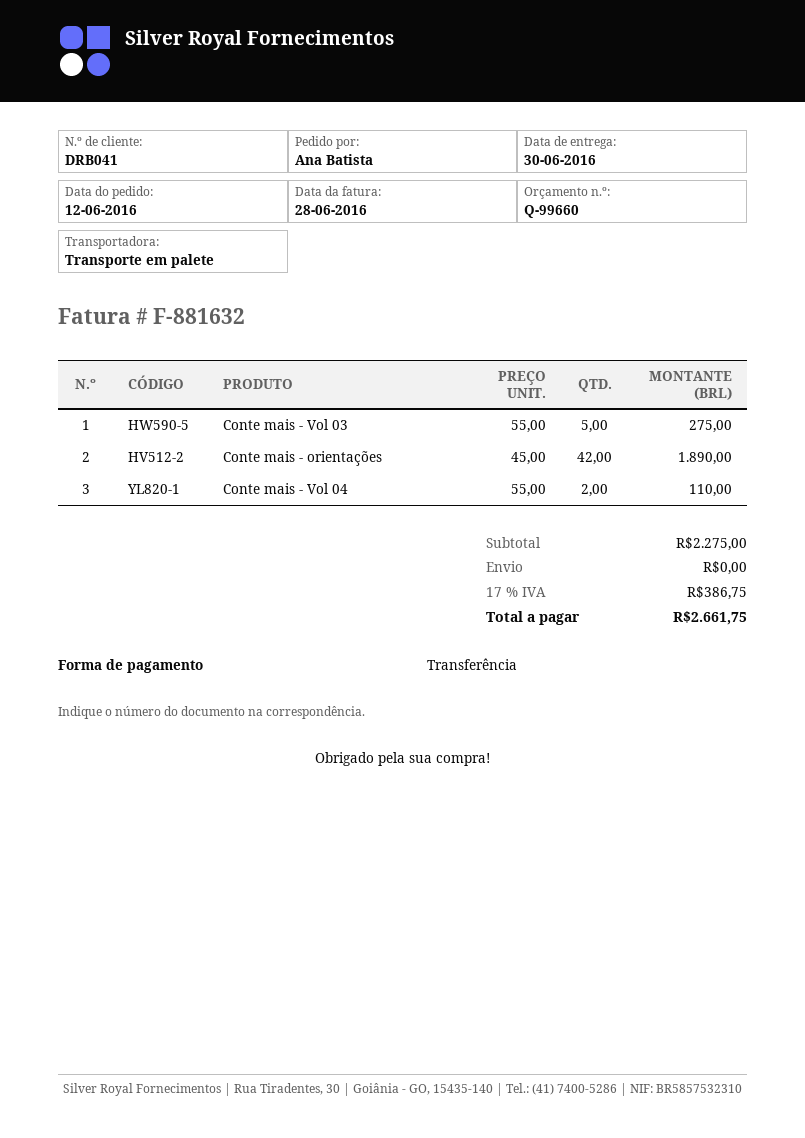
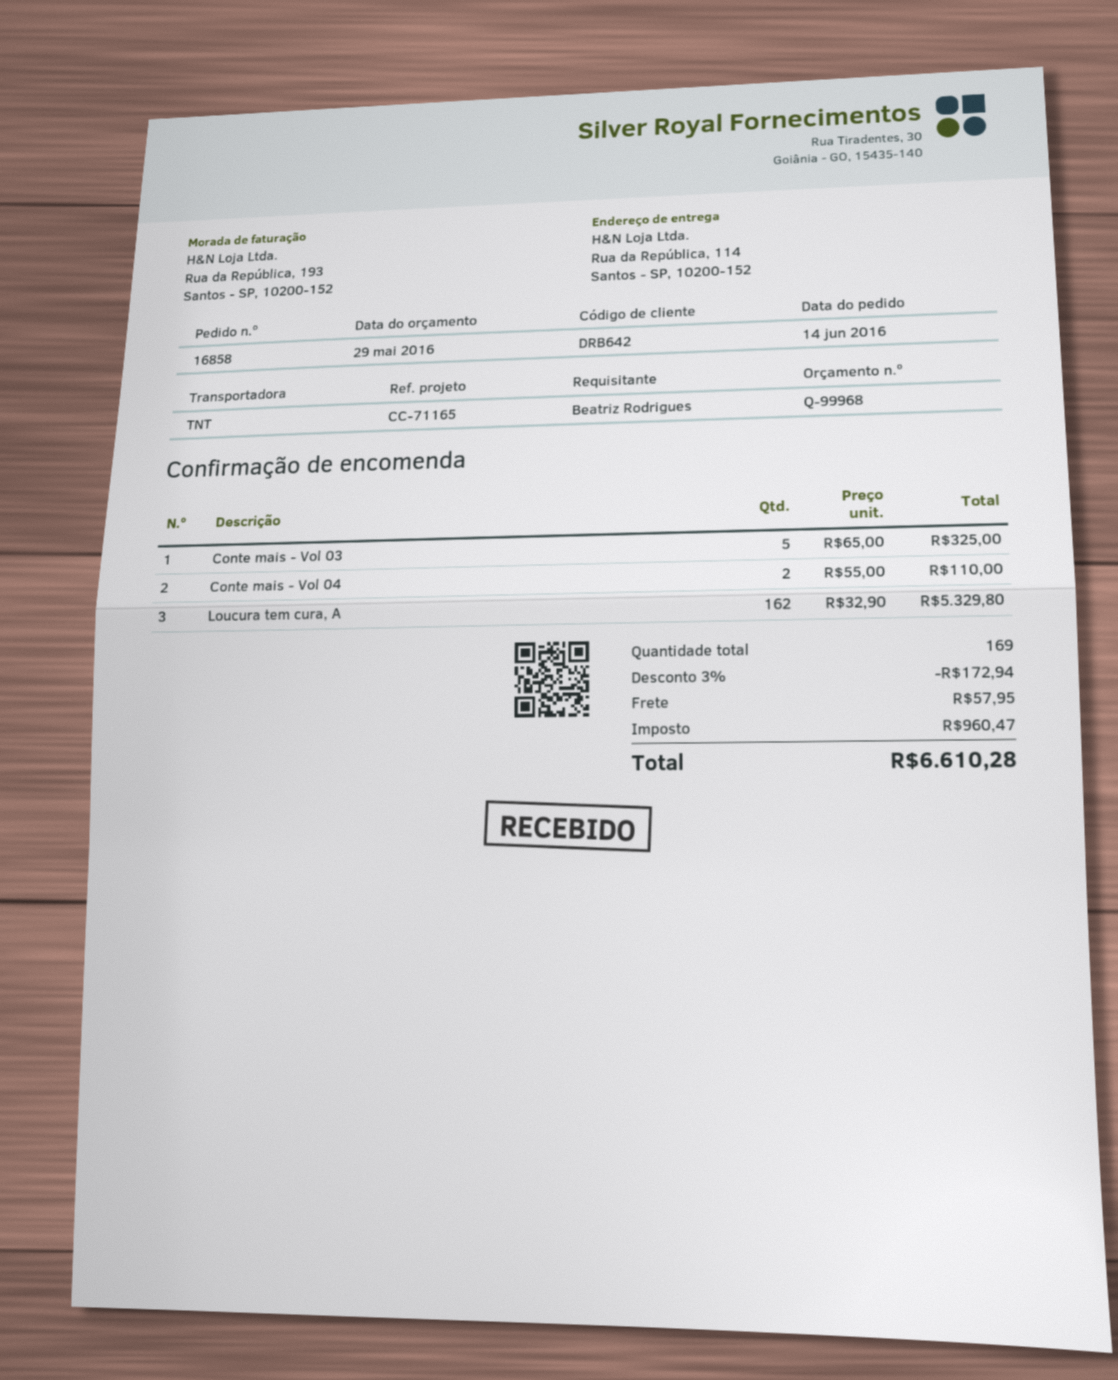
quote number: Q-99660 -> Q-99968
order date: 2016-06-12 -> 2016-06-14
customer number: DRB041 -> DRB642
ordered by: Ana Batista -> Beatriz Rodrigues
shipping method: pallet freight -> TNT
Conte mais - Vol 03: 5 x 55.00 = 275.00 -> 5 x 65.00 = 325.00
Conte mais - orientações: 42 x 45.00 = 1890.00 -> none
Loucura tem cura, A: none -> 162 x 32.90 = 5329.80
discount: none -> 3% = 172.94
shipping: 0.00 -> 57.95
tax: 386.75 -> 960.47
total: 2661.75 -> 6610.28

